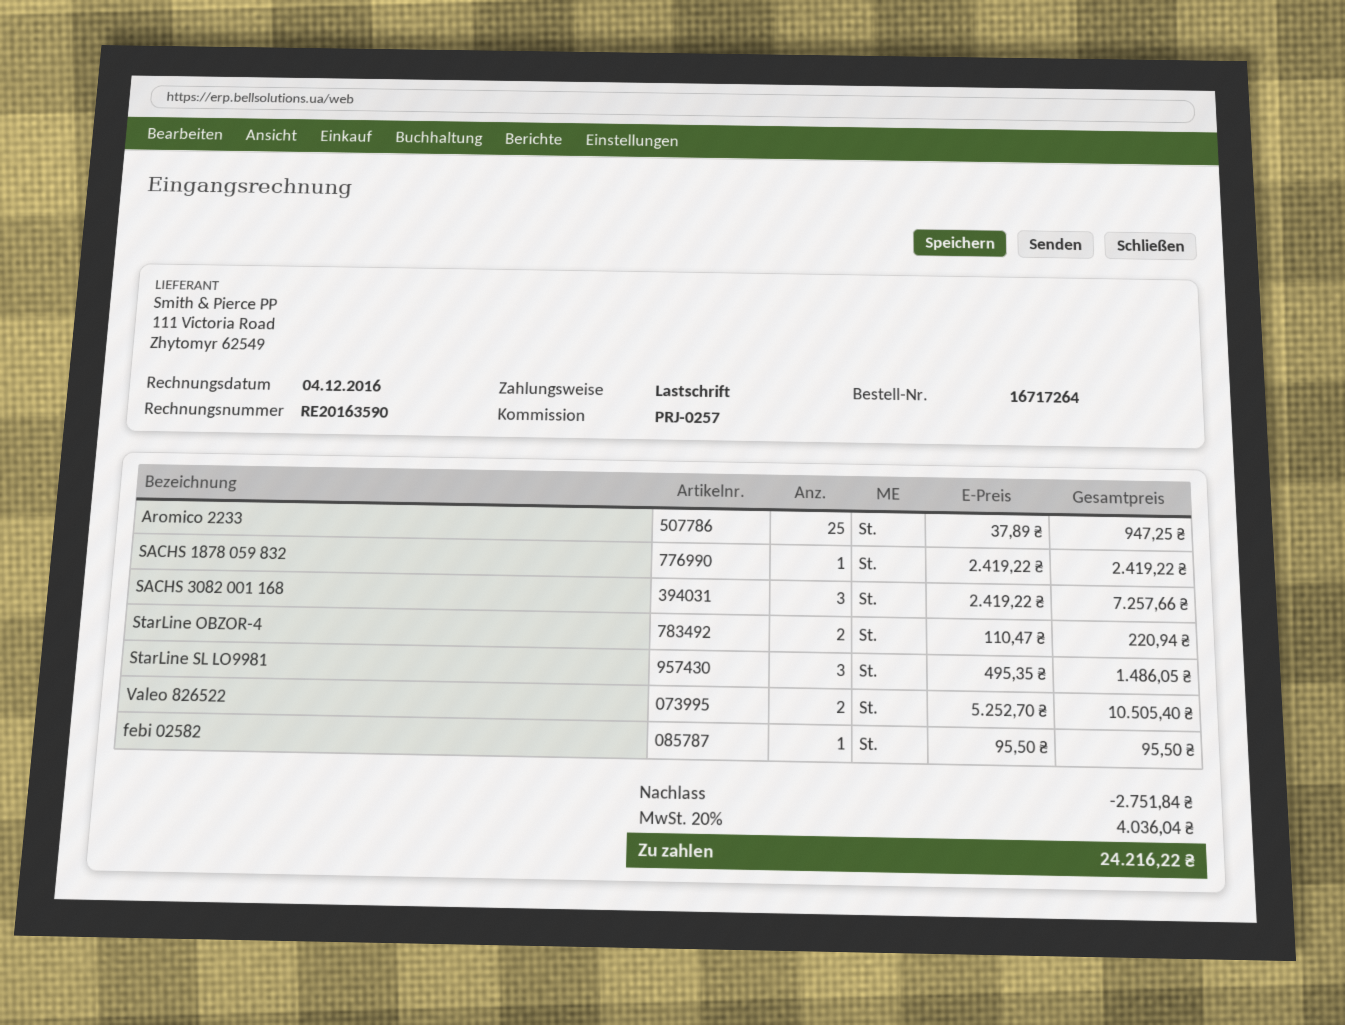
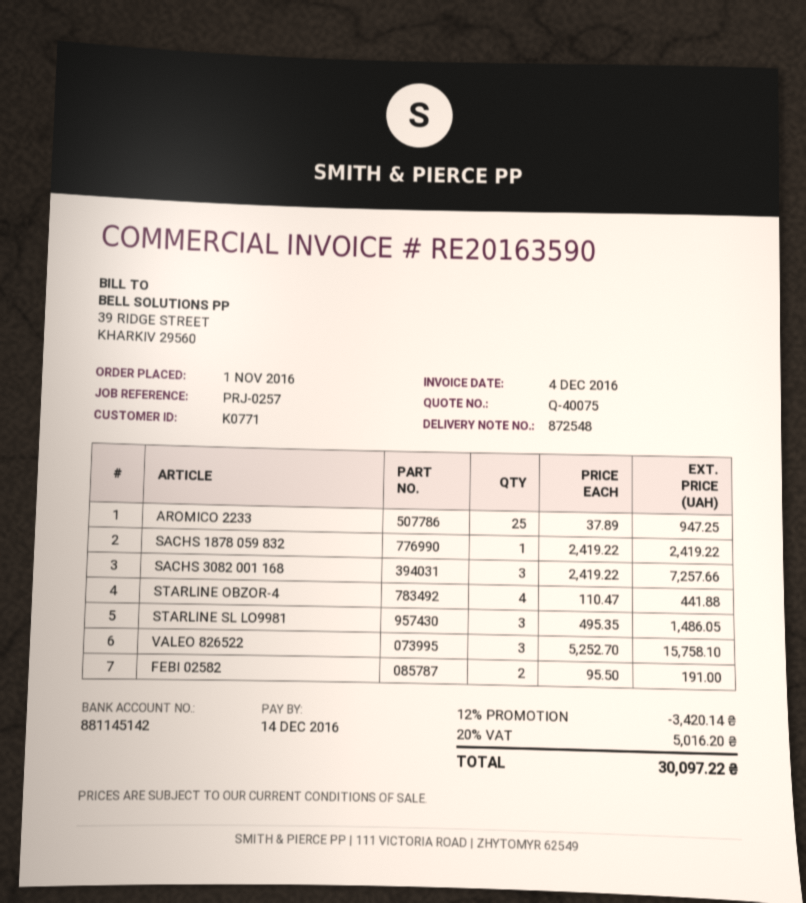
StarLine OBZOR-4: 2 x 110.47 = 220.94 -> 4 x 110.47 = 441.88
Valeo 826522: 2 x 5252.70 = 10505.40 -> 3 x 5252.70 = 15758.10
febi 02582: 1 x 95.50 = 95.50 -> 2 x 95.50 = 191.00
discount: 2751.84 -> 3420.14
tax: 20% = 4036.04 -> 20% = 5016.20
total: 24216.22 -> 30097.22

